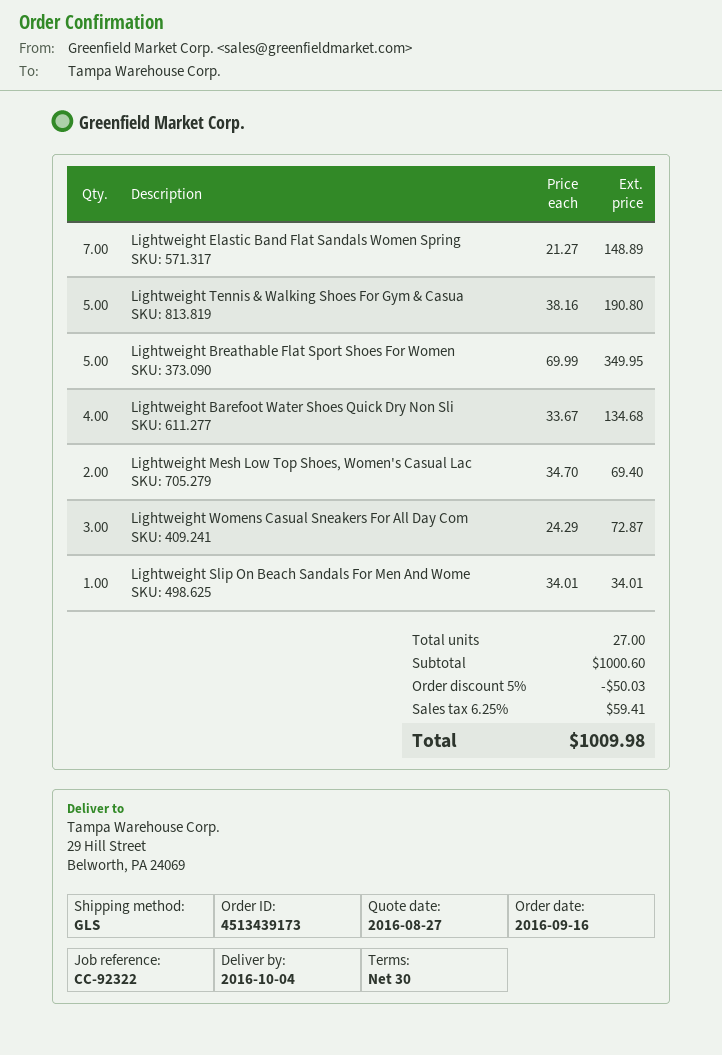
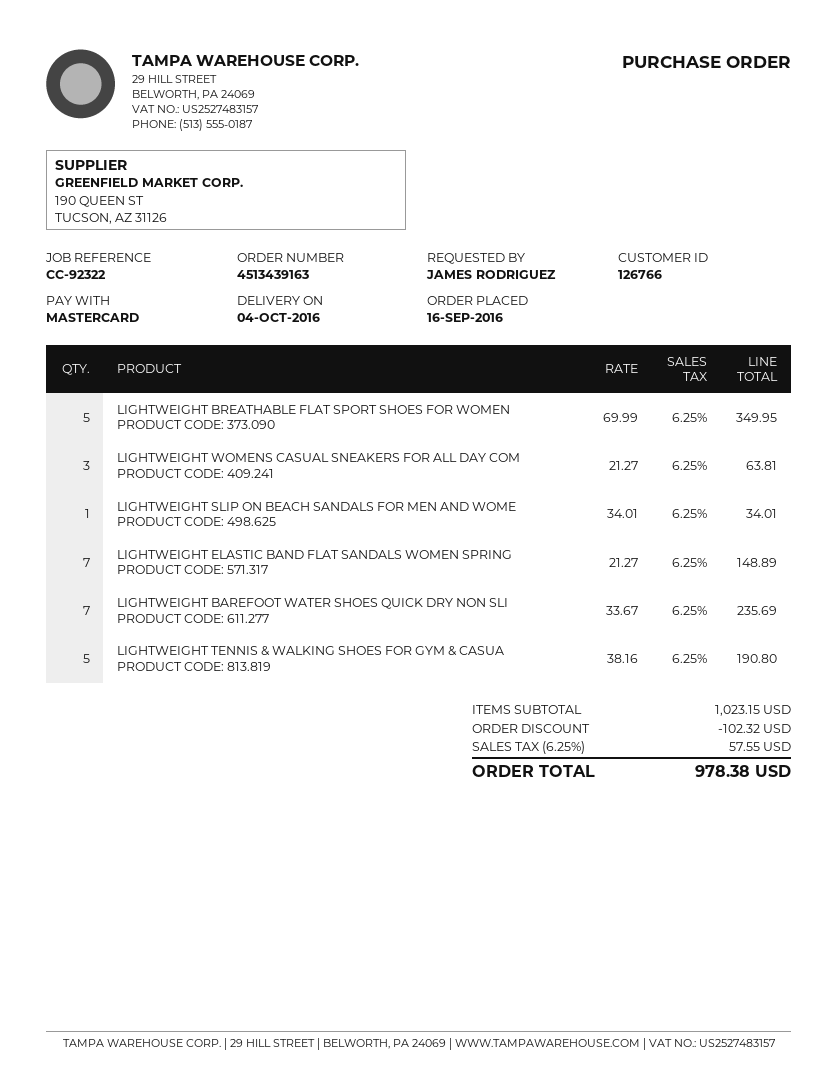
order number: 4513439173 -> 4513439163
Lightweight Barefoot Water Shoes Quick Dry Non Sli: 4 x 33.67 = 134.68 -> 7 x 33.67 = 235.69
Lightweight Mesh Low Top Shoes, Women's Casual Lac: 2 x 34.70 = 69.40 -> none
Lightweight Womens Casual Sneakers For All Day Com: 3 x 24.29 = 72.87 -> 3 x 21.27 = 63.81
subtotal: 1000.60 -> 1023.15
discount: 50.03 -> 102.32
tax: 6.25% = 59.41 -> 6.25% = 57.55
total: 1009.98 -> 978.38

